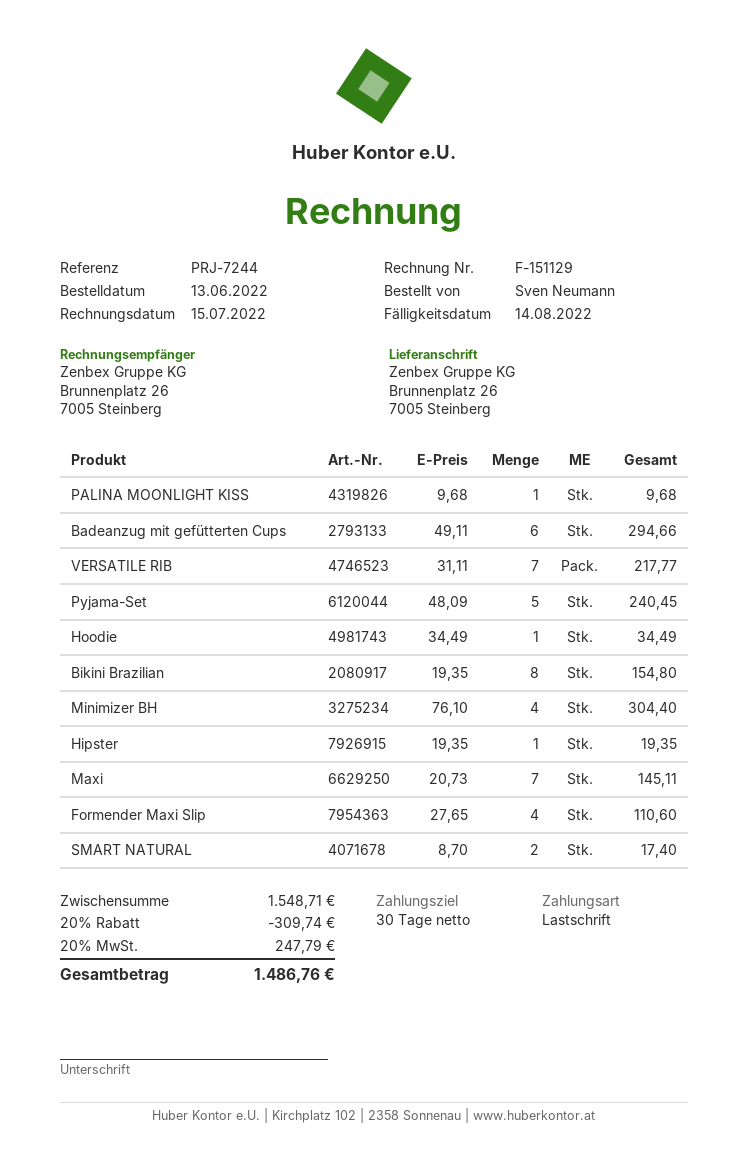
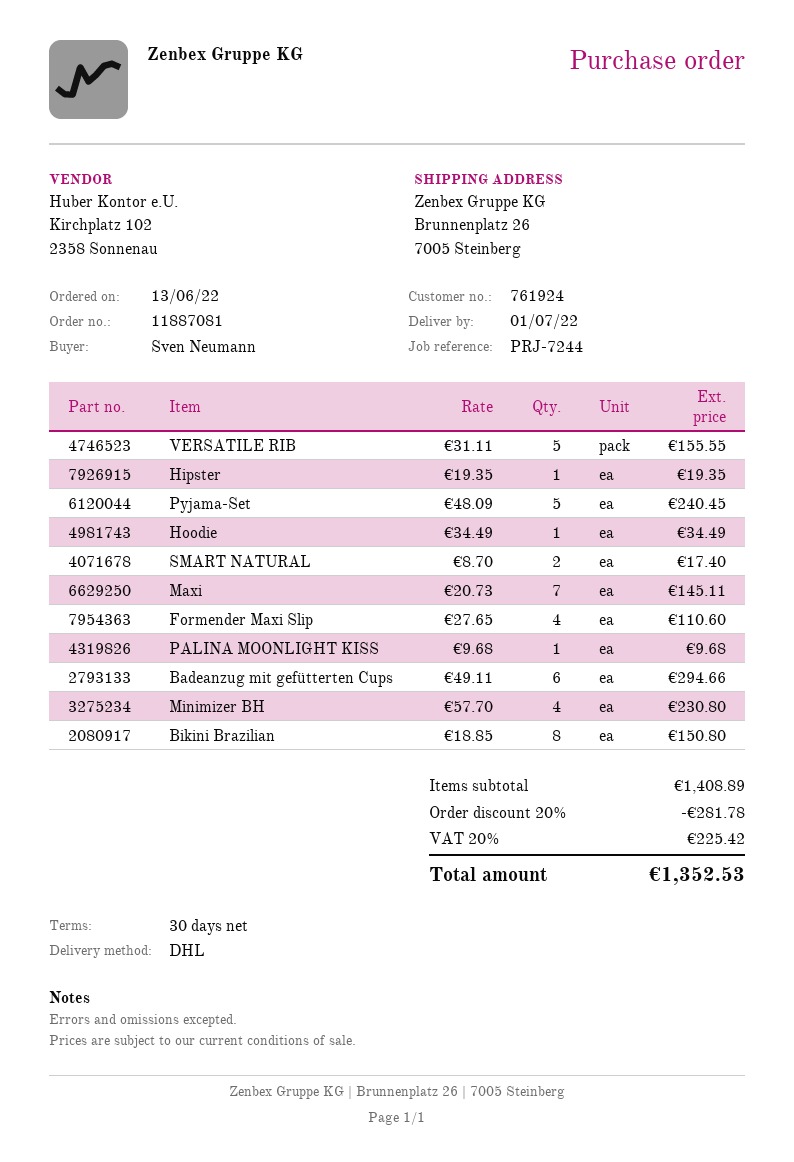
VERSATILE RIB: 7 x 31.11 = 217.77 -> 5 x 31.11 = 155.55
Bikini Brazilian: 8 x 19.35 = 154.80 -> 8 x 18.85 = 150.80
Minimizer BH: 4 x 76.10 = 304.40 -> 4 x 57.70 = 230.80
subtotal: 1548.71 -> 1408.89
discount: 20% = 309.74 -> 20% = 281.78
tax: 20% = 247.79 -> 20% = 225.42
total: 1486.76 -> 1352.53

